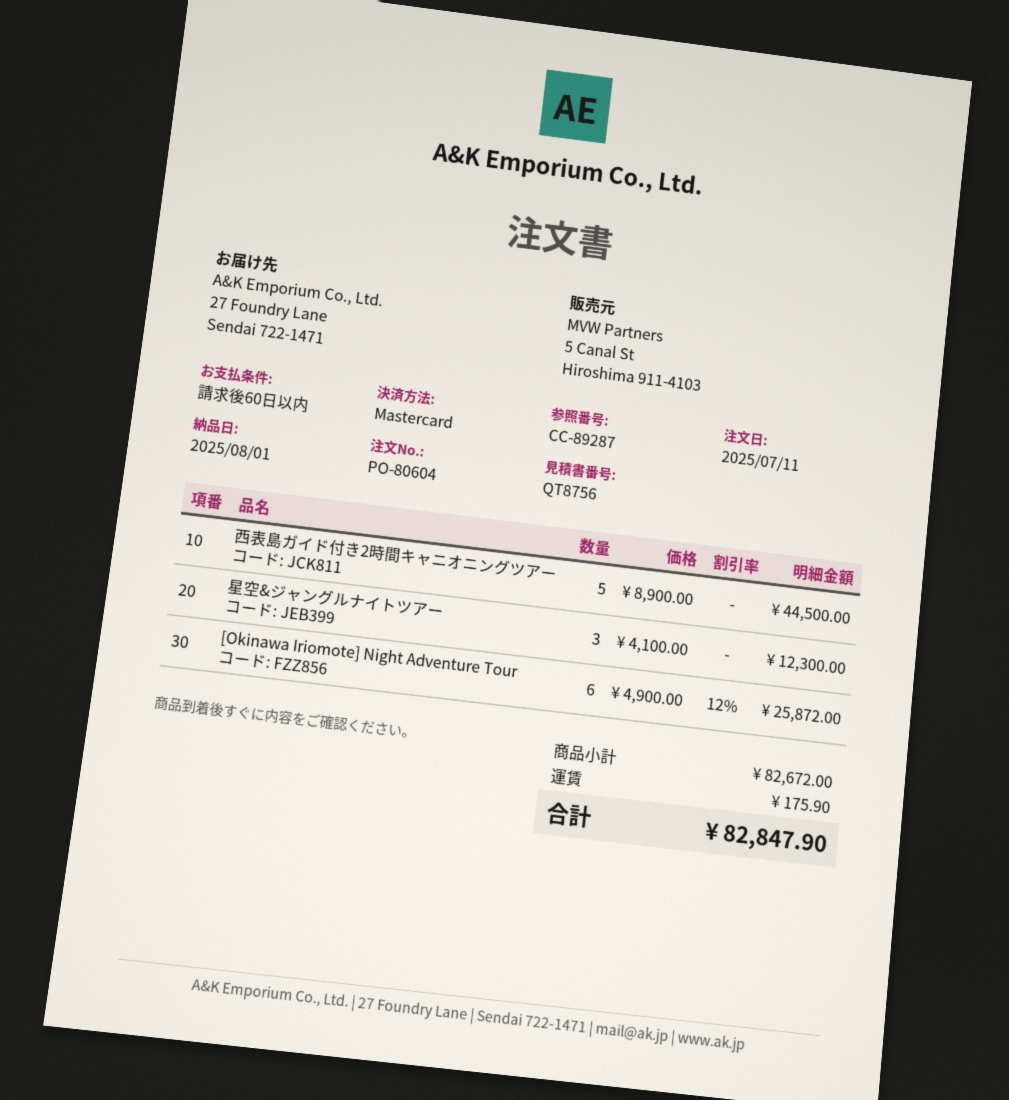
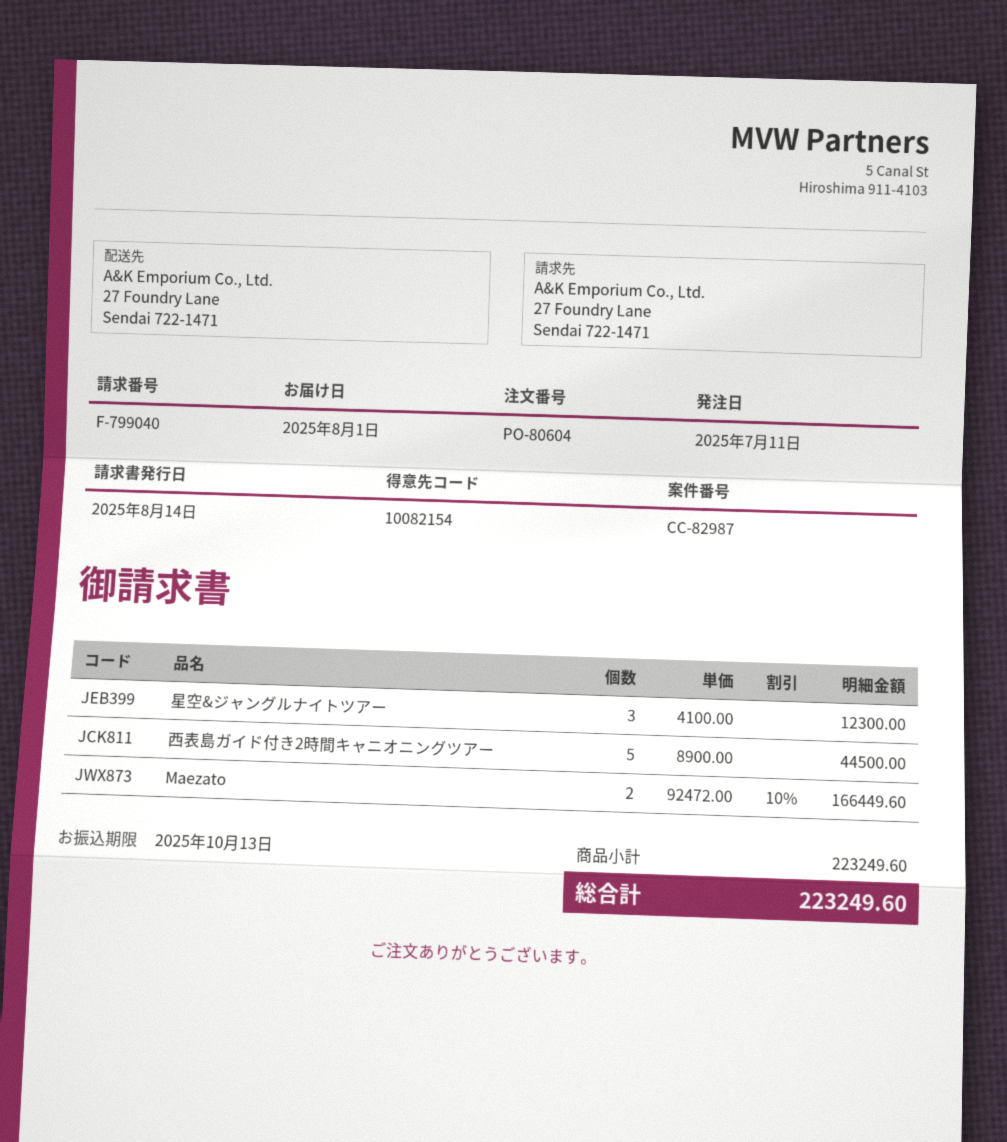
reference: CC-89287 -> CC-82987
[Okinawa Iriomote] Night Adventure Tour: 6 x 4900.00 - 12% = 25872.00 -> none
Maezato: none -> 2 x 92472.00 - 10% = 166449.60
subtotal: 82672.00 -> 223249.60
shipping: 175.90 -> none
total: 82847.90 -> 223249.60

